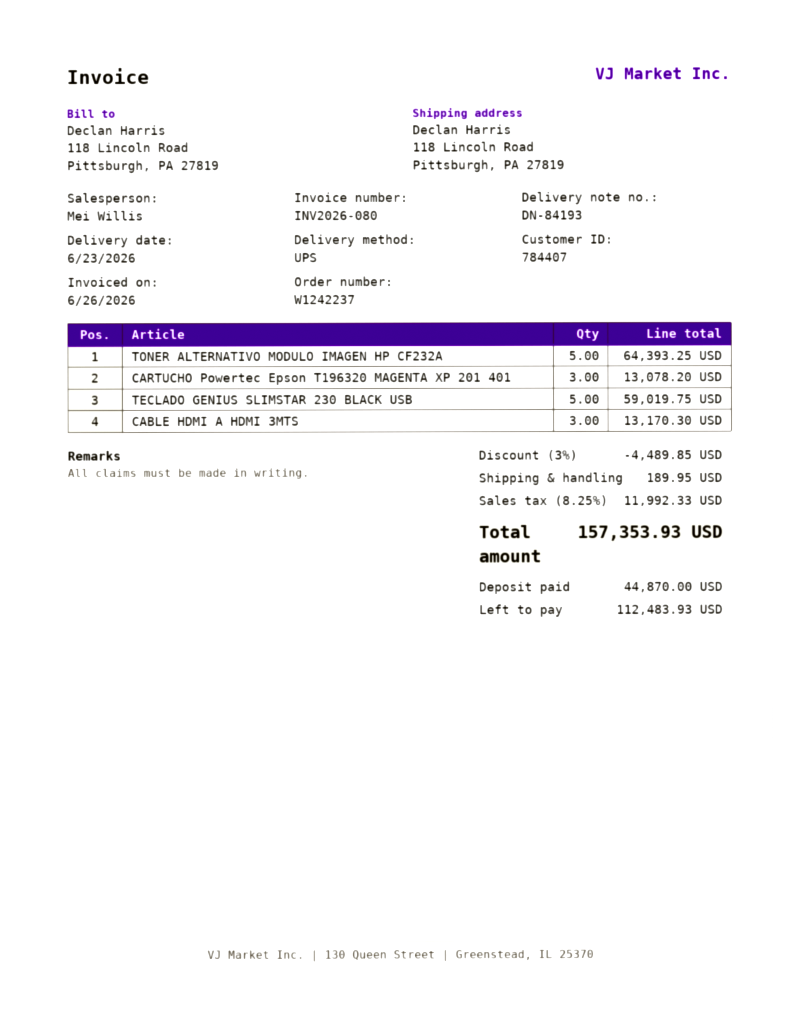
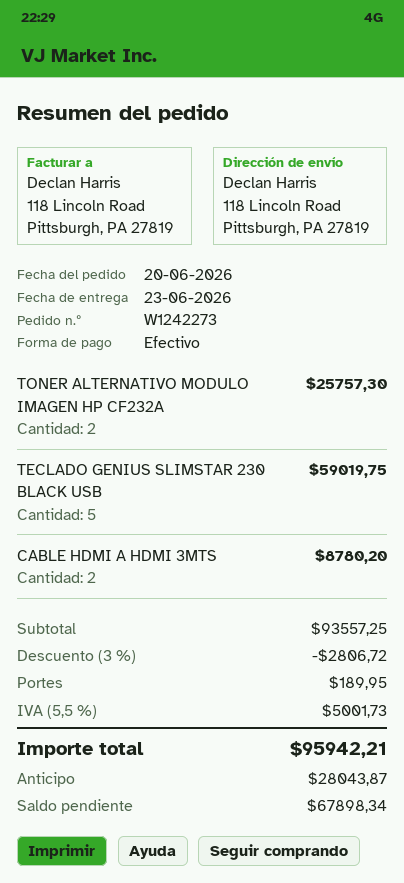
order number: W1242237 -> W1242273
TONER ALTERNATIVO MODULO IMAGEN HP CF232A: 5 for 64393.25 -> 2 for 25757.30
CARTUCHO Powertec Epson T196320 MAGENTA XP 201 401: 3 for 13078.20 -> none
CABLE HDMI A HDMI 3MTS: 3 for 13170.30 -> 2 for 8780.20
discount: 3% = 4489.85 -> 3% = 2806.72
tax: 8.25% = 11992.33 -> 5.5% = 5001.73
total: 157353.93 -> 95942.21
deposit: 44870.00 -> 28043.87
balance: 112483.93 -> 67898.34

